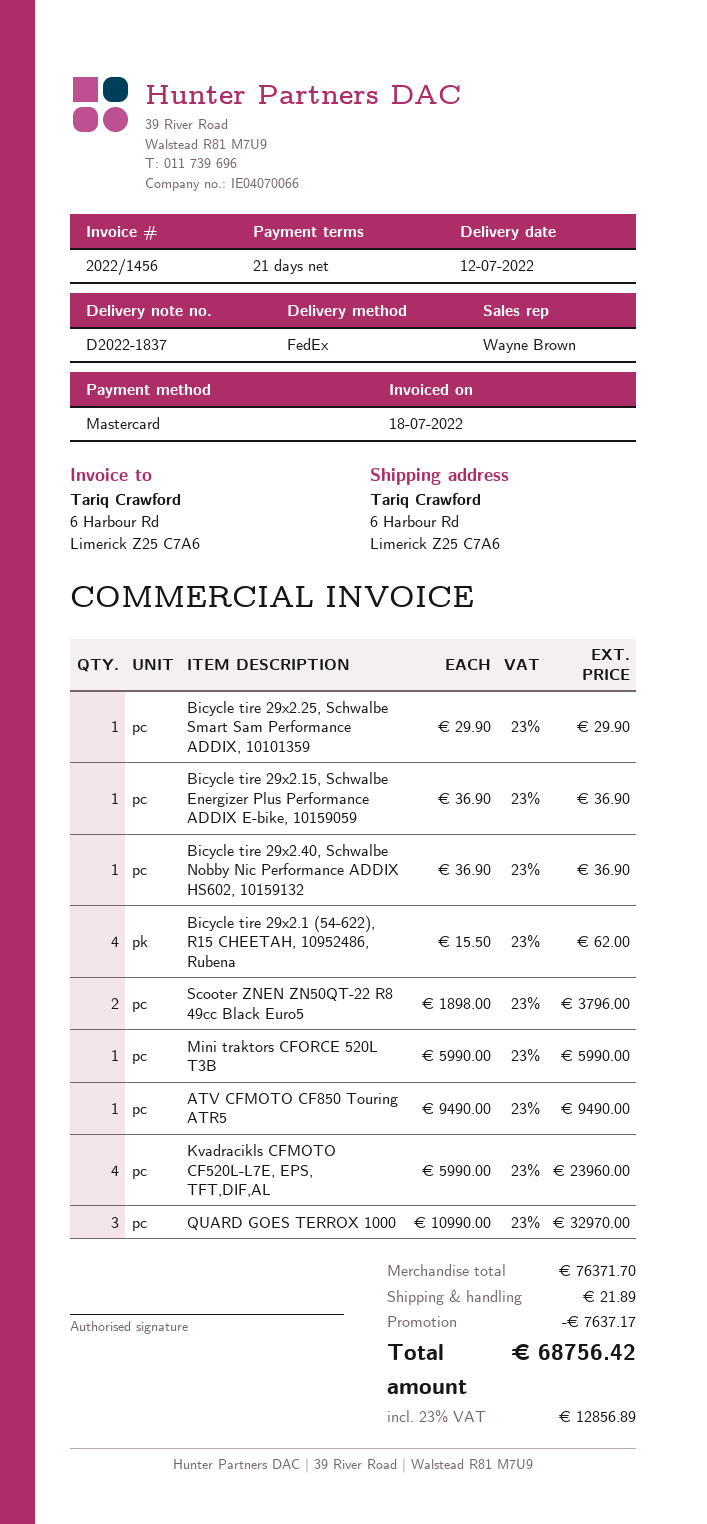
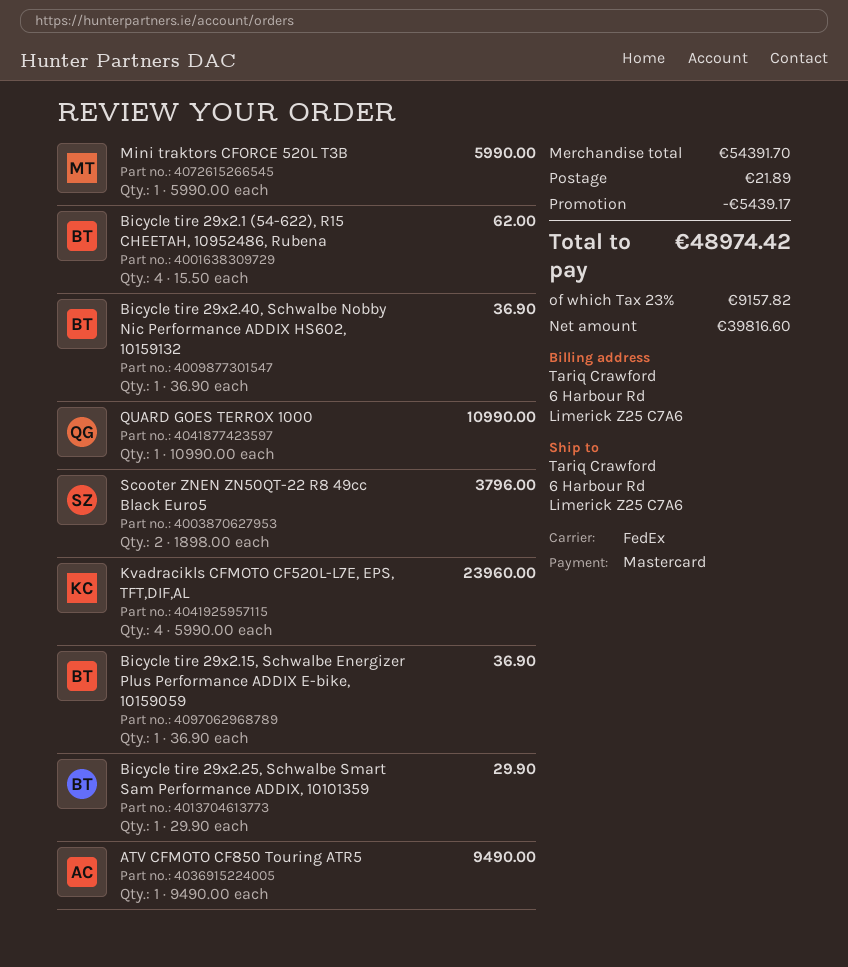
QUARD GOES TERROX 1000: 3 x 10990.00 = 32970.00 -> 1 x 10990.00 = 10990.00
subtotal: 76371.70 -> 54391.70
discount: 7637.17 -> 5439.17
tax: 23% = 12856.89 -> 23% = 9157.82
total: 68756.42 -> 48974.42

